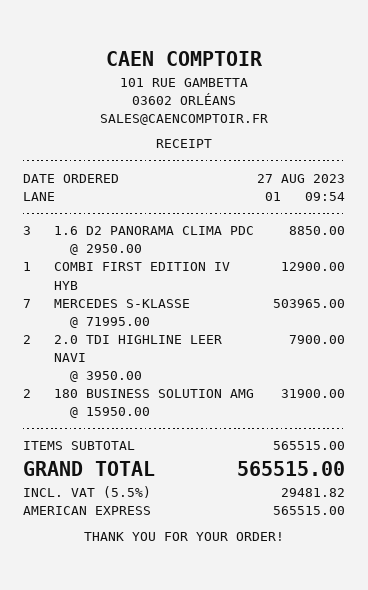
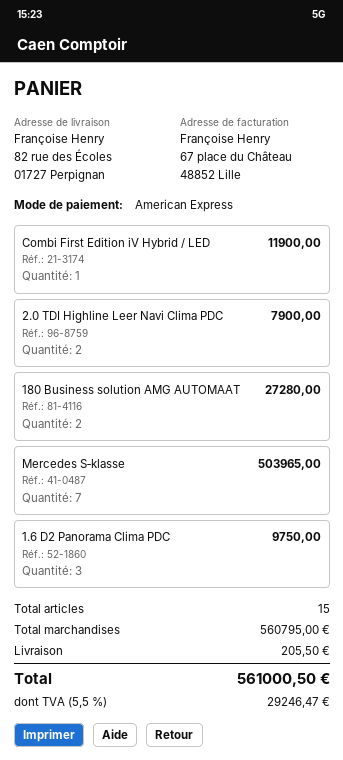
1.6 D2 PANORAMA CLIMA PDC: 3 for 8850.00 -> 3 for 9750.00
COMBI FIRST EDITION IV HYB: 1 for 12900.00 -> 1 for 11900.00
180 BUSINESS SOLUTION AMG: 2 for 31900.00 -> 2 for 27280.00
subtotal: 565515.00 -> 560795.00
shipping: none -> 205.50
tax: 5.5% = 29481.82 -> 5.5% = 29246.47
total: 565515.00 -> 561000.50

